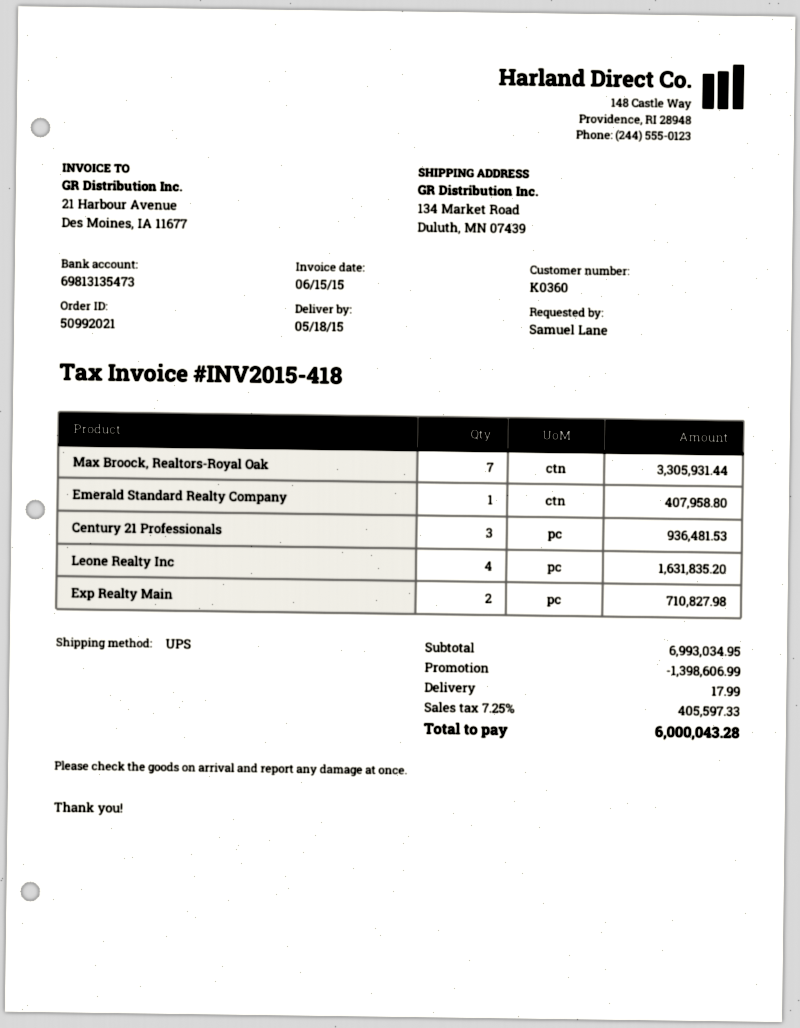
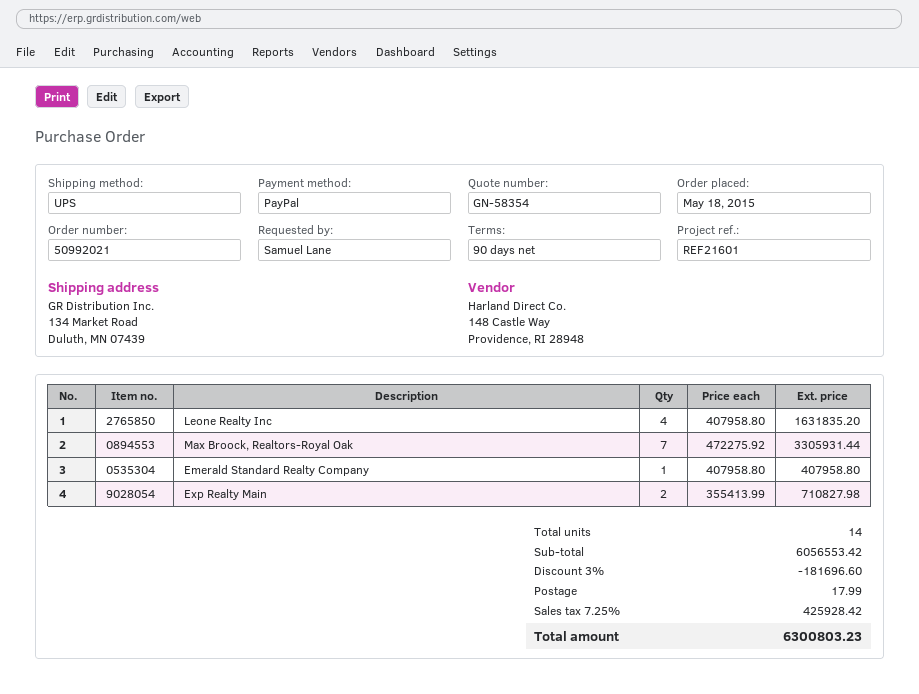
Century 21 Professionals: 3 for 936481.53 -> none
subtotal: 6993034.95 -> 6056553.42
discount: 1398606.99 -> 181696.60
tax: 7.25% = 405597.33 -> 7.25% = 425928.42
total: 6000043.28 -> 6300803.23

